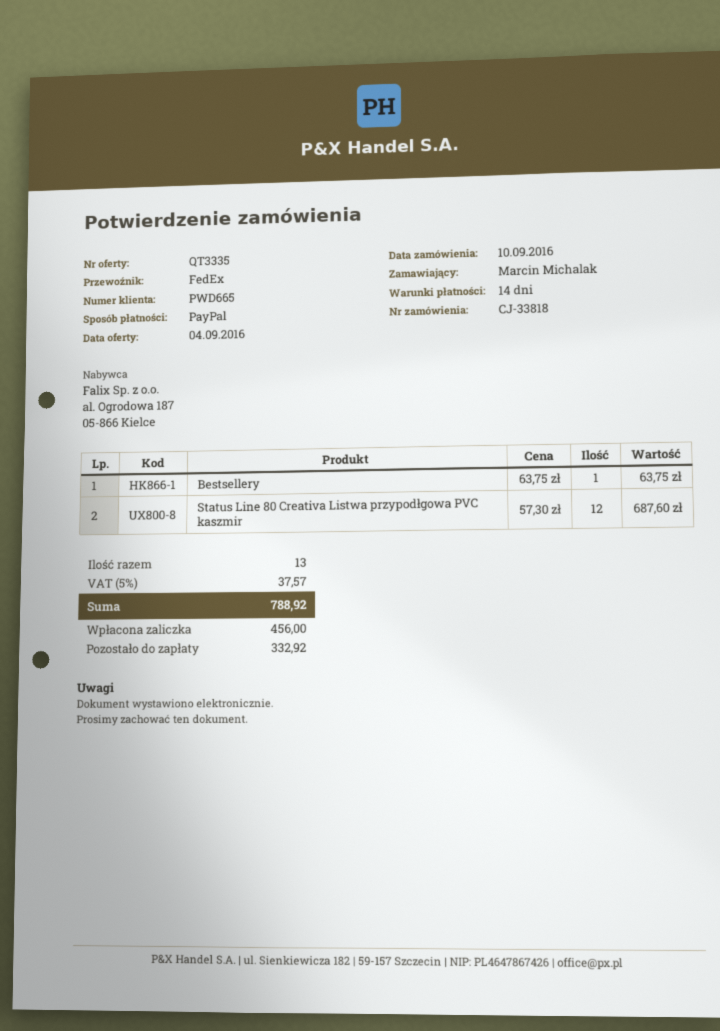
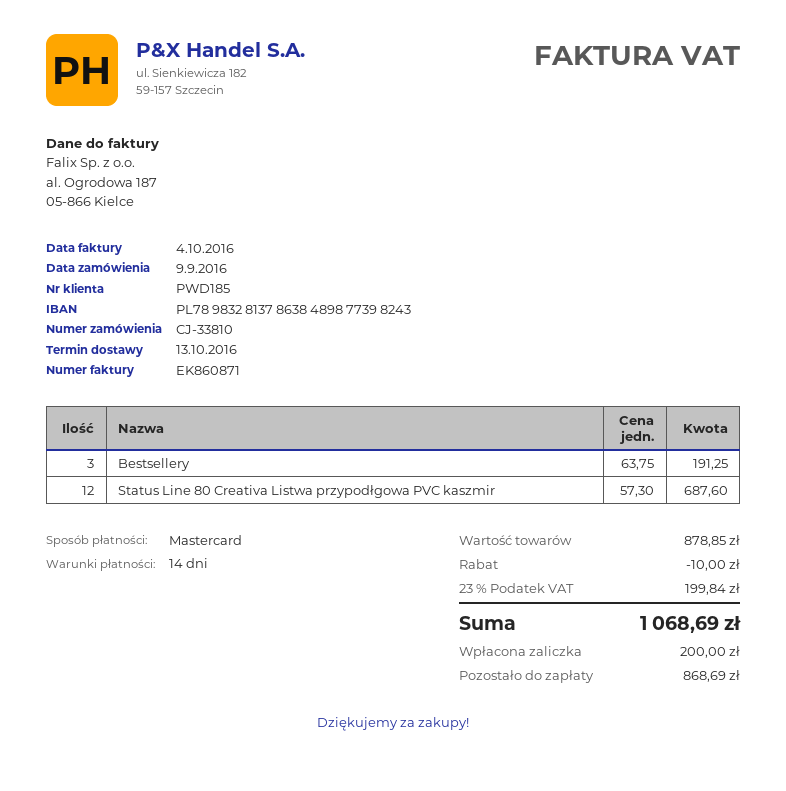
order number: CJ-33818 -> CJ-33810
order date: 2016-09-10 -> 2016-09-09
customer number: PWD665 -> PWD185
payment method: PayPal -> Mastercard
Bestsellery: 1 x 63.75 = 63.75 -> 3 x 63.75 = 191.25
discount: none -> 10.00
tax: 5% = 37.57 -> 23% = 199.84
total: 788.92 -> 1068.69
deposit: 456.00 -> 200.00
balance: 332.92 -> 868.69

